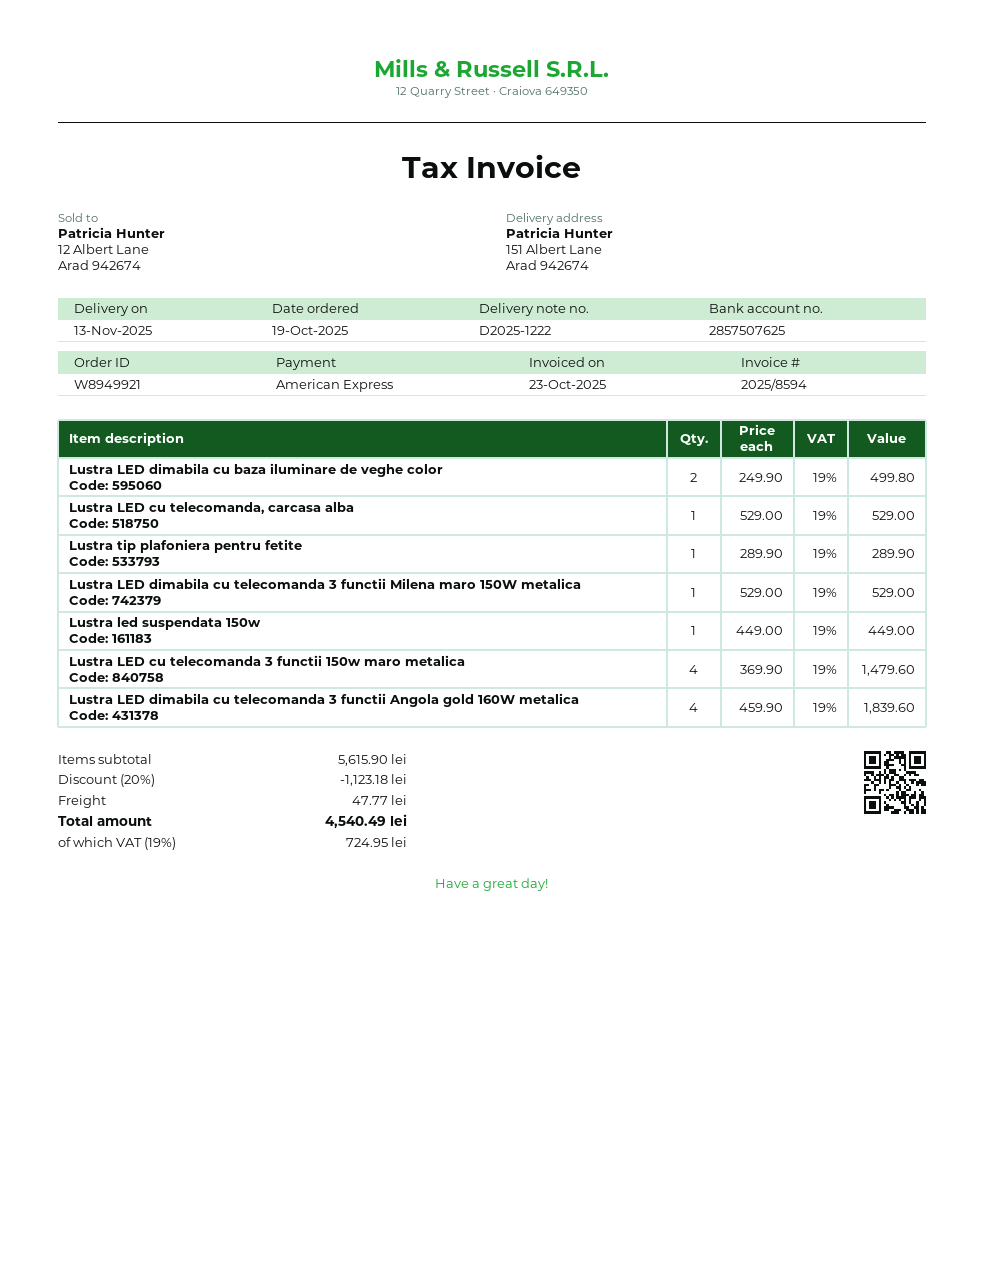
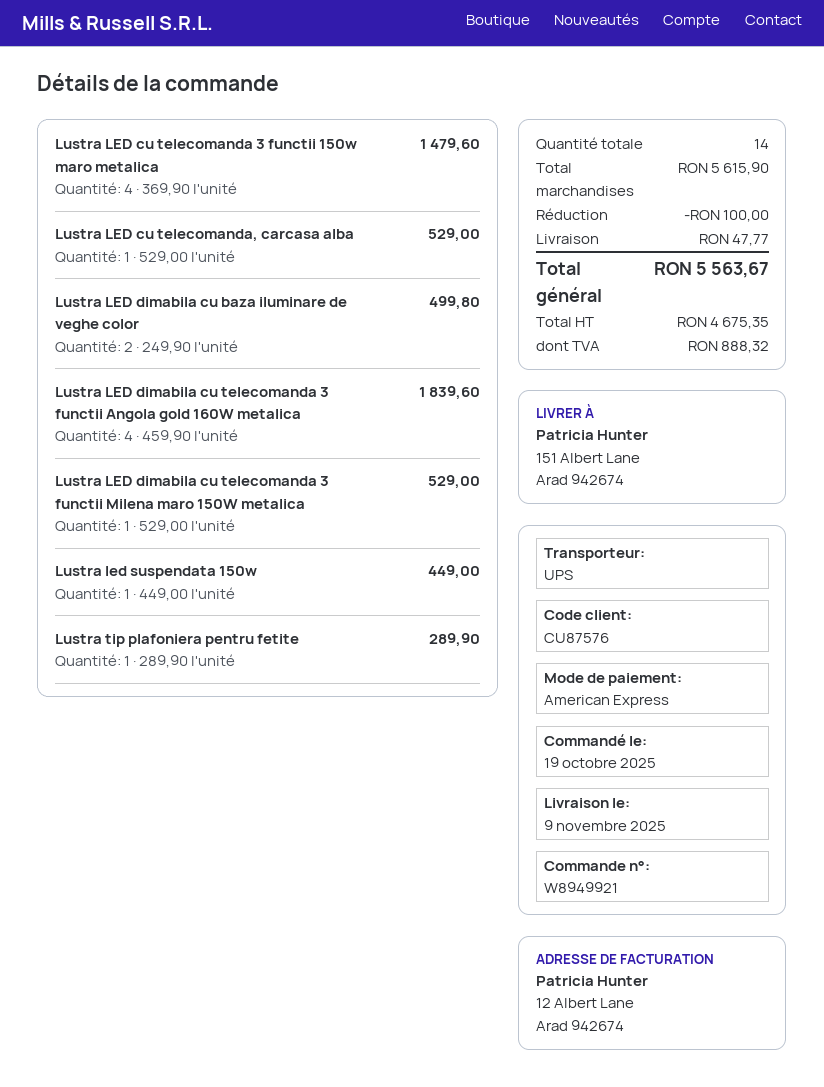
delivery date: 2025-11-13 -> 2025-11-09
discount: 1123.18 -> 100.00
tax: 724.95 -> 888.32
total: 4540.49 -> 5563.67

